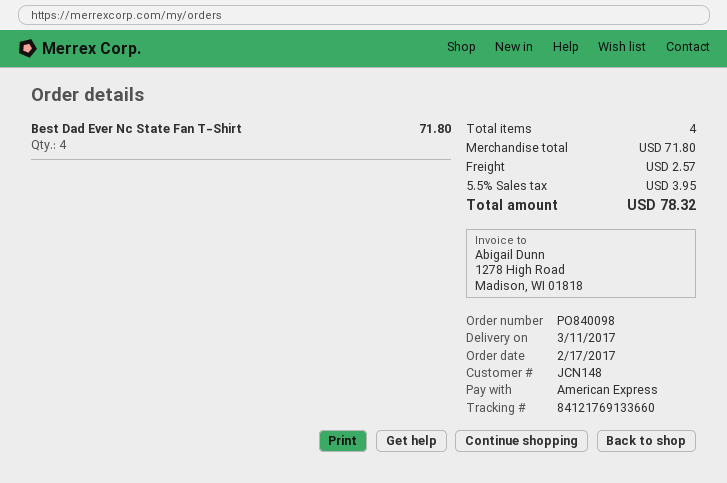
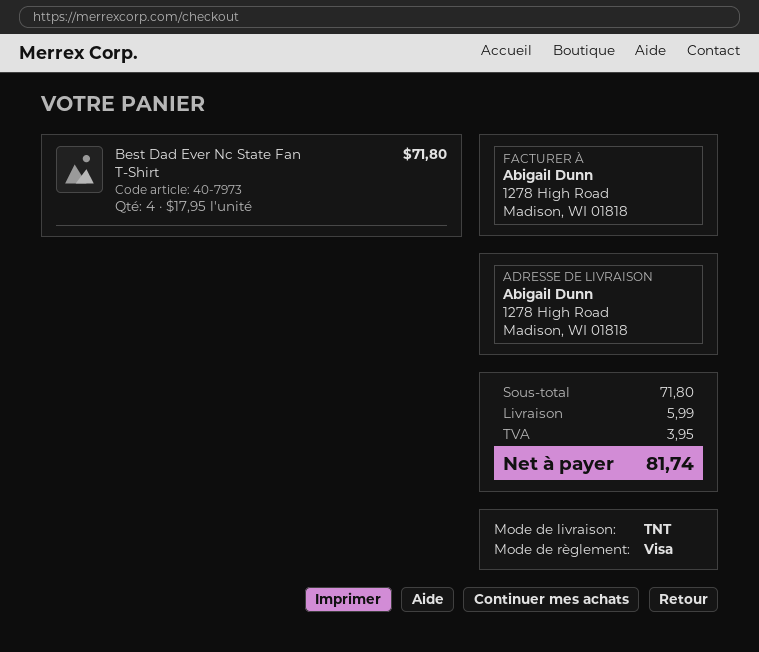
payment method: American Express -> Visa
shipping: 2.57 -> 5.99
total: 78.32 -> 81.74

